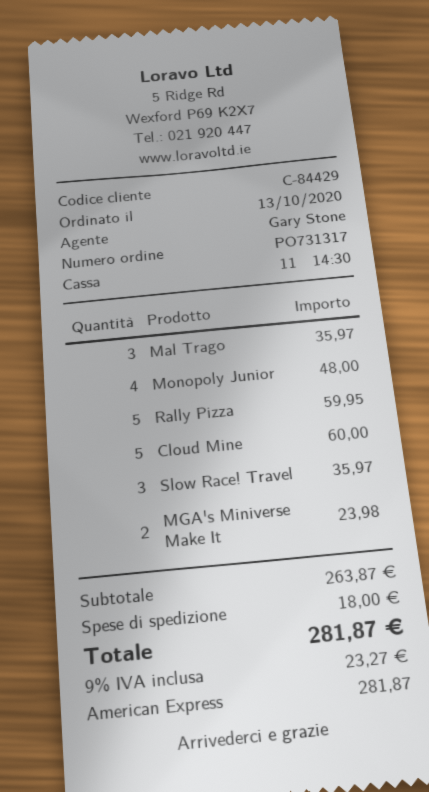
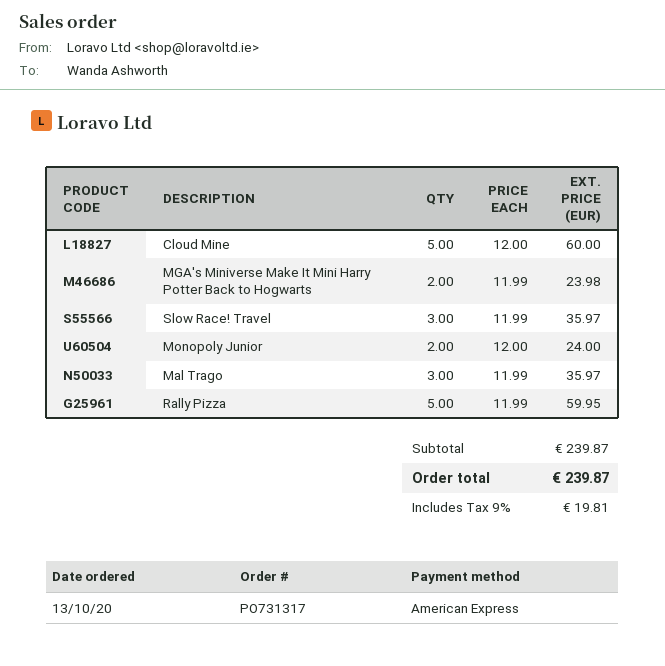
Monopoly Junior: 4 for 48.00 -> 2 for 24.00
subtotal: 263.87 -> 239.87
shipping: 18.00 -> none
tax: 9% = 23.27 -> 9% = 19.81
total: 281.87 -> 239.87

